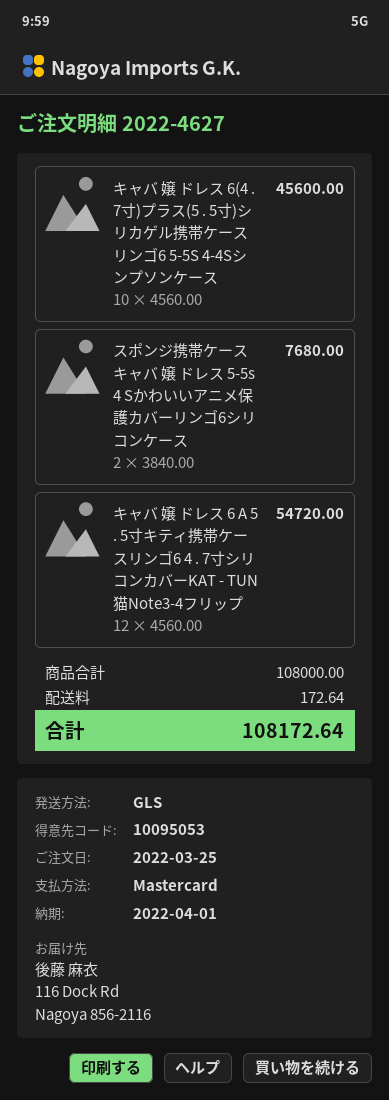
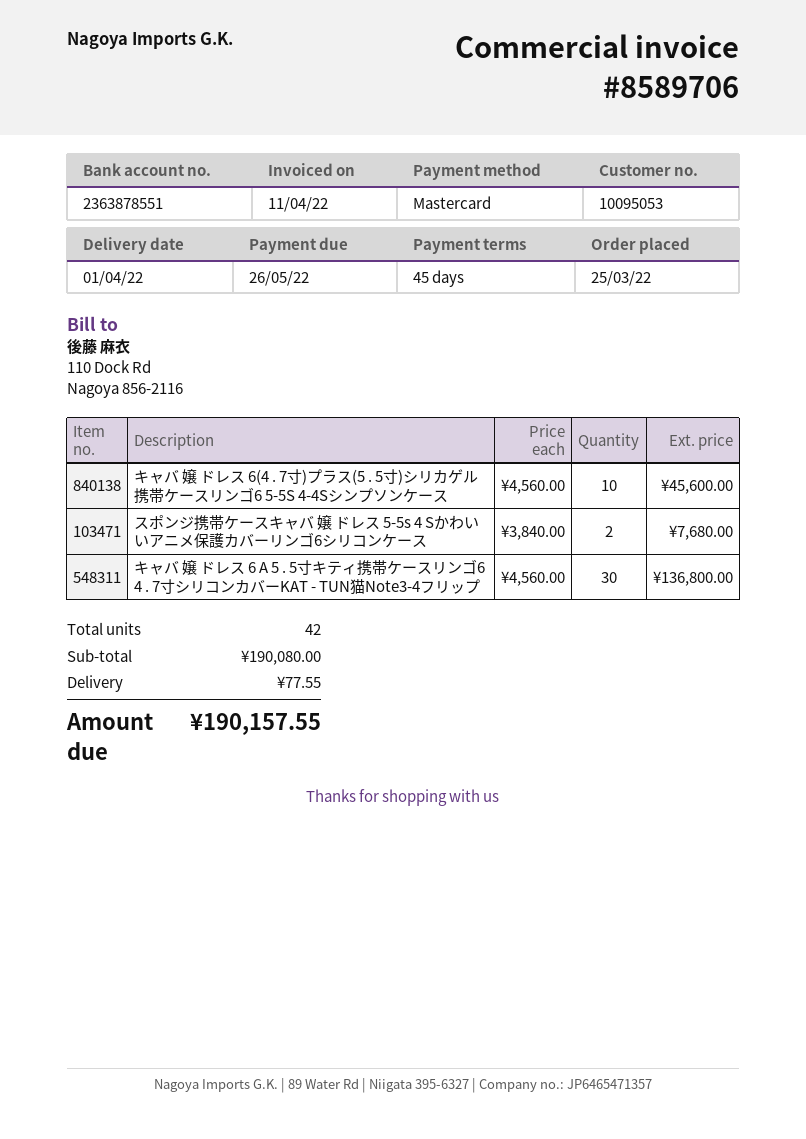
キャバ 嬢 ドレス 6 A 5 . 5寸キティ携帯ケースリンゴ6 4 . 7寸シリコンカバーKAT - TUN猫Note3-4フリップ: 12 x 4560.00 = 54720.00 -> 30 x 4560.00 = 136800.00
subtotal: 108000.00 -> 190080.00
shipping: 172.64 -> 77.55
total: 108172.64 -> 190157.55

